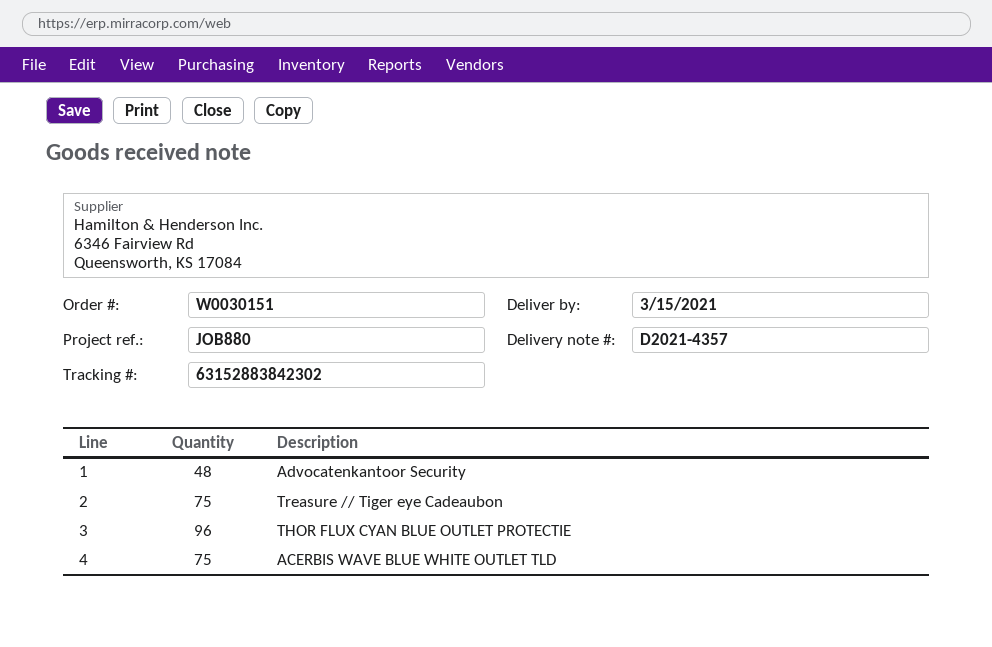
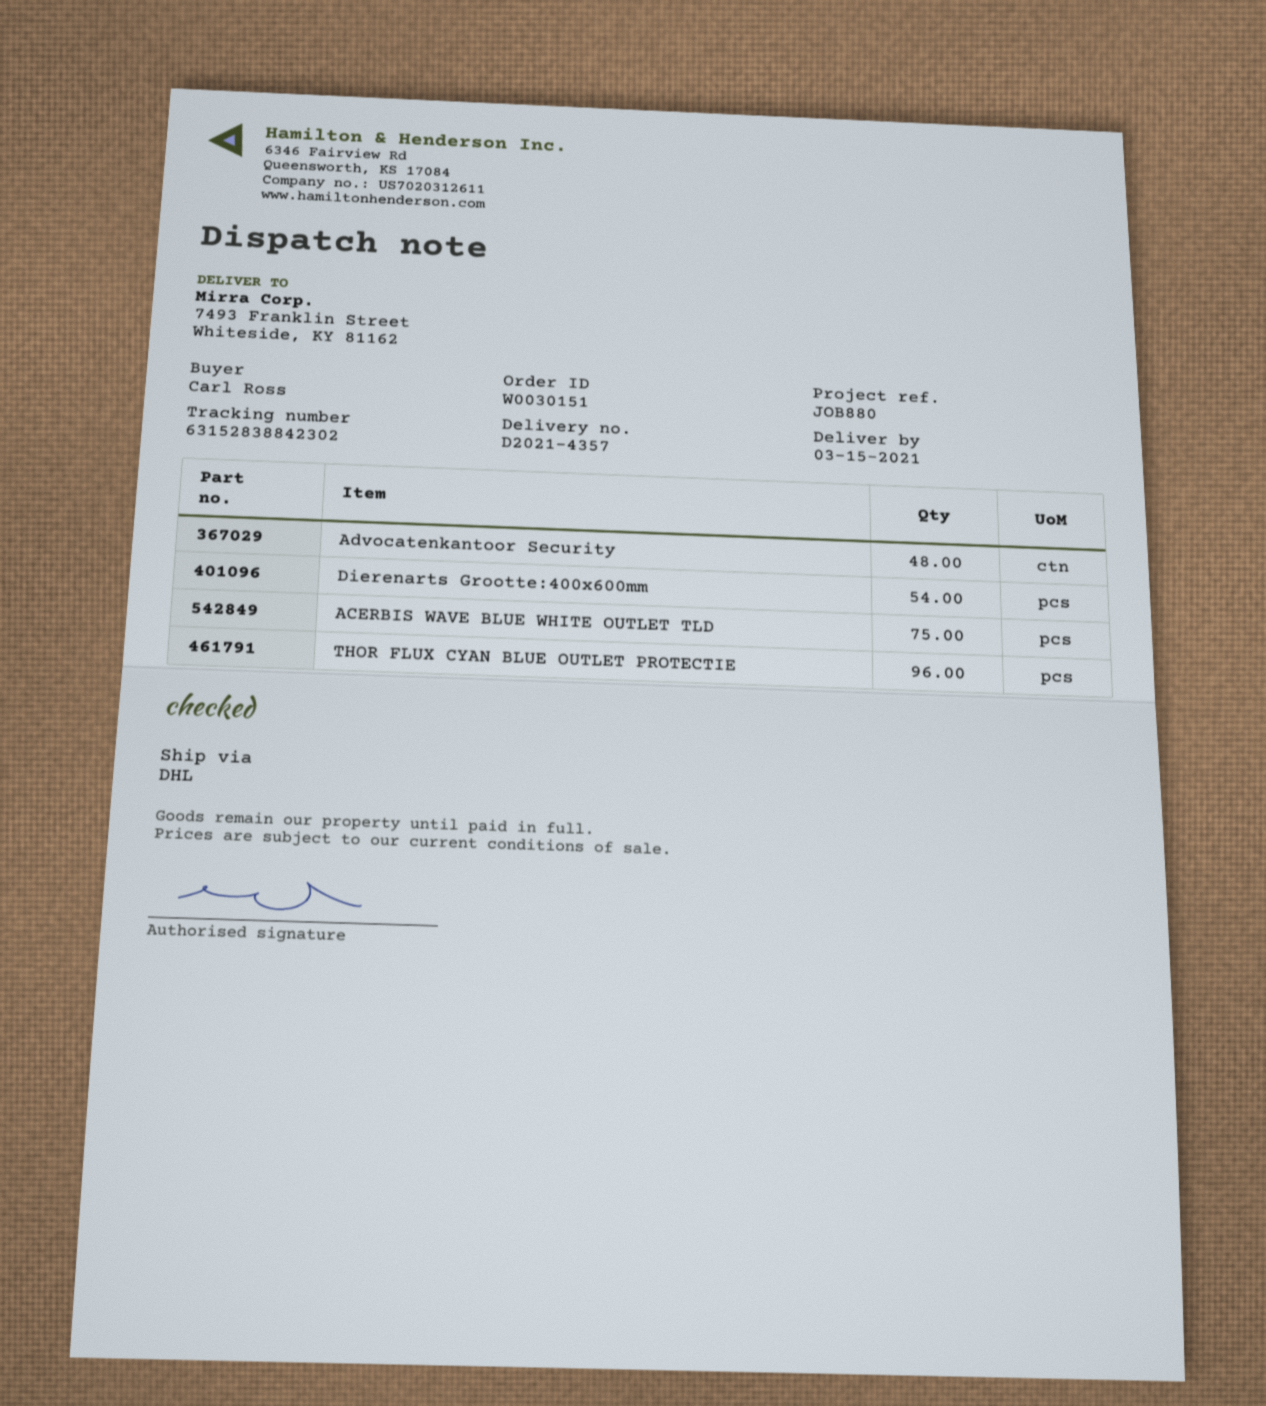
tracking number: 63152883842302 -> 63152838842302
Treasure // Tiger eye Cadeaubon: 75 -> none
Dierenarts Grootte:400x600mm: none -> 54

